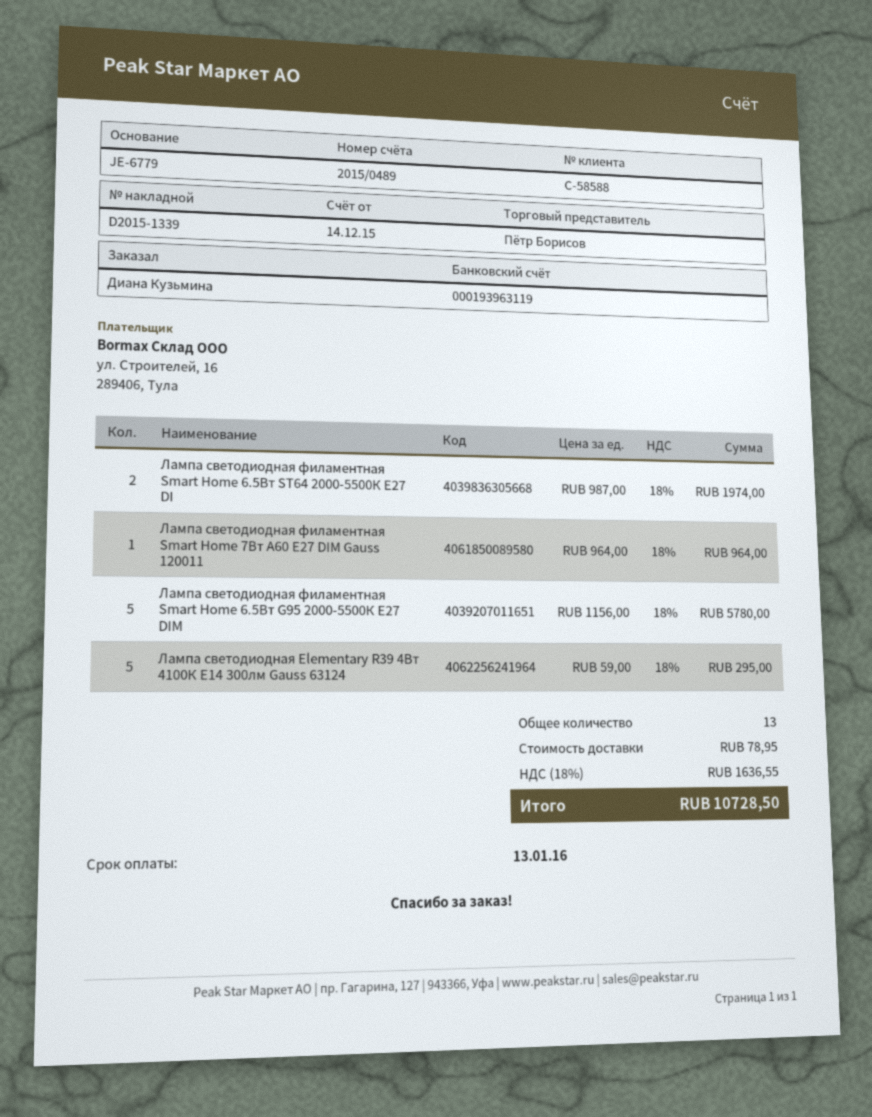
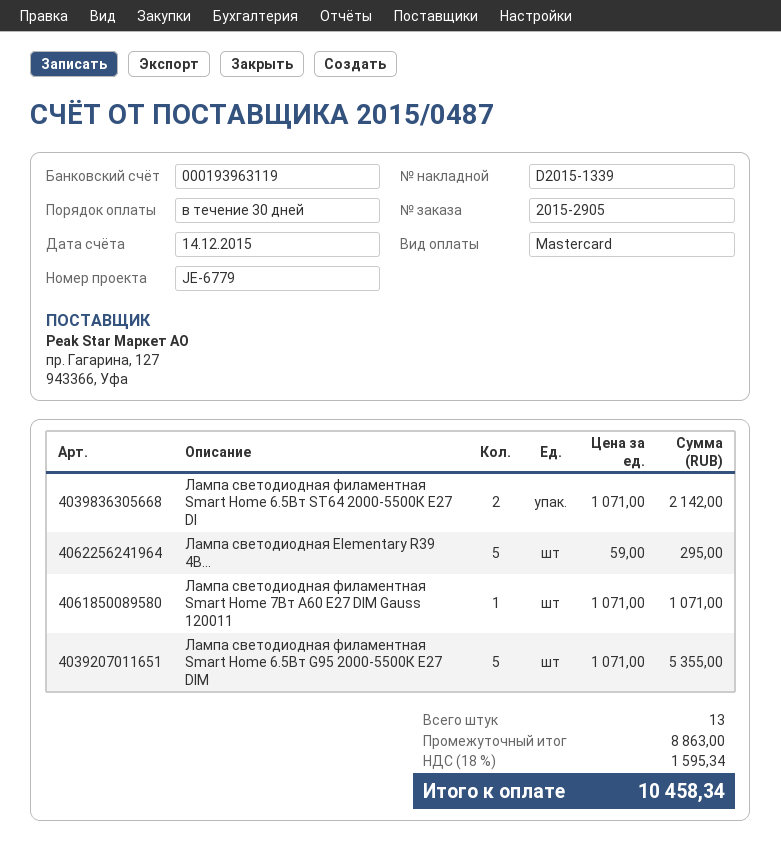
invoice number: 2015/0489 -> 2015/0487
Лампа светодиодная филаментная Smart Home 6.5Вт ST64 2000-5500К E27 DI: 2 x 987.00 = 1974.00 -> 2 x 1071.00 = 2142.00
Лампа светодиодная филаментная Smart Home 7Вт A60 E27 DIM Gauss 120011: 1 x 964.00 = 964.00 -> 1 x 1071.00 = 1071.00
Лампа светодиодная филаментная Smart Home 6.5Вт G95 2000-5500К E27 DIM: 5 x 1156.00 = 5780.00 -> 5 x 1071.00 = 5355.00
shipping: 78.95 -> none
tax: 18% = 1636.55 -> 18% = 1595.34
total: 10728.50 -> 10458.34

